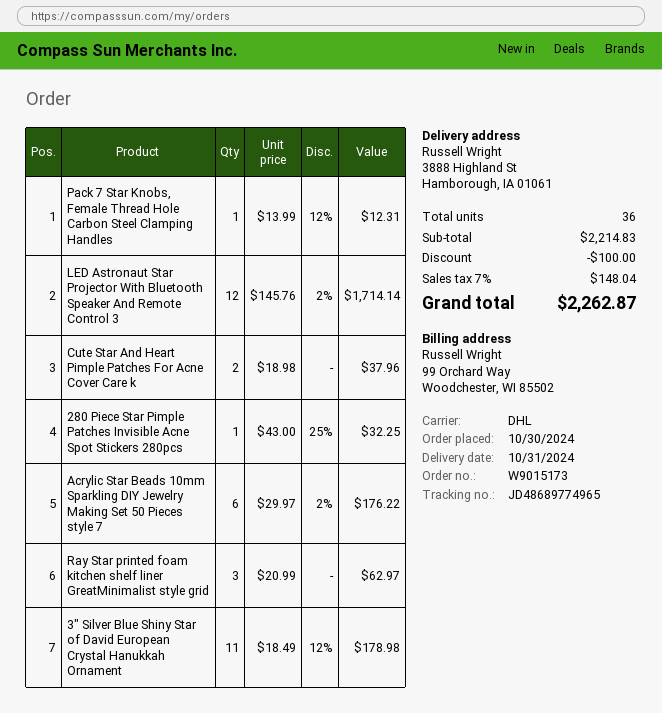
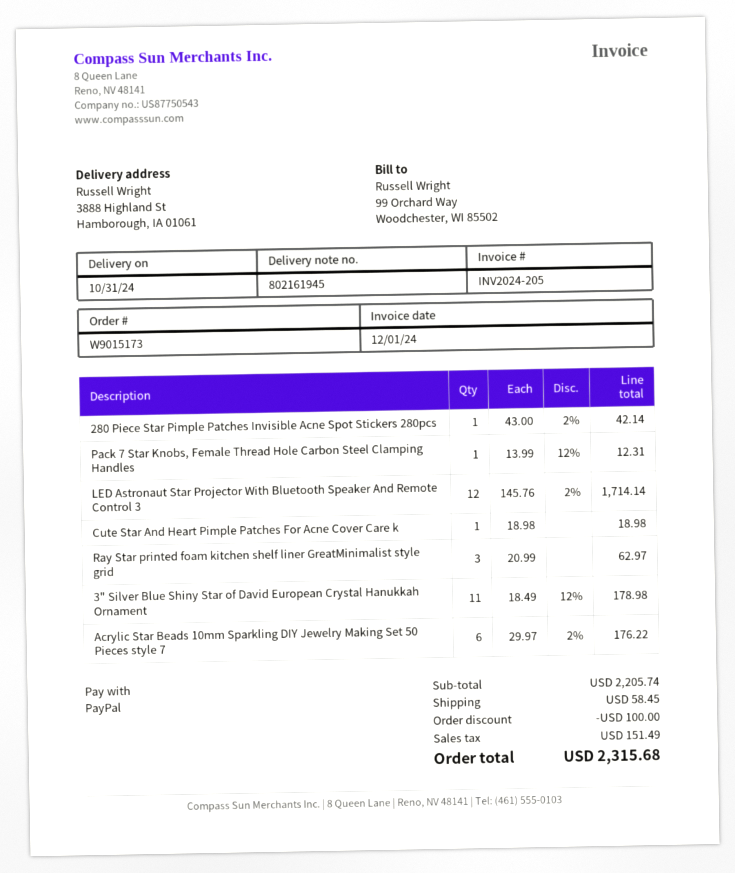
Cute Star And Heart Pimple Patches For Acne Cover Care k: 2 x 18.98 = 37.96 -> 1 x 18.98 = 18.98
280 Piece Star Pimple Patches Invisible Acne Spot Stickers 280pcs: 1 x 43.00 - 25% = 32.25 -> 1 x 43.00 - 2% = 42.14
subtotal: 2214.83 -> 2205.74
shipping: none -> 58.45
tax: 148.04 -> 151.49
total: 2262.87 -> 2315.68

